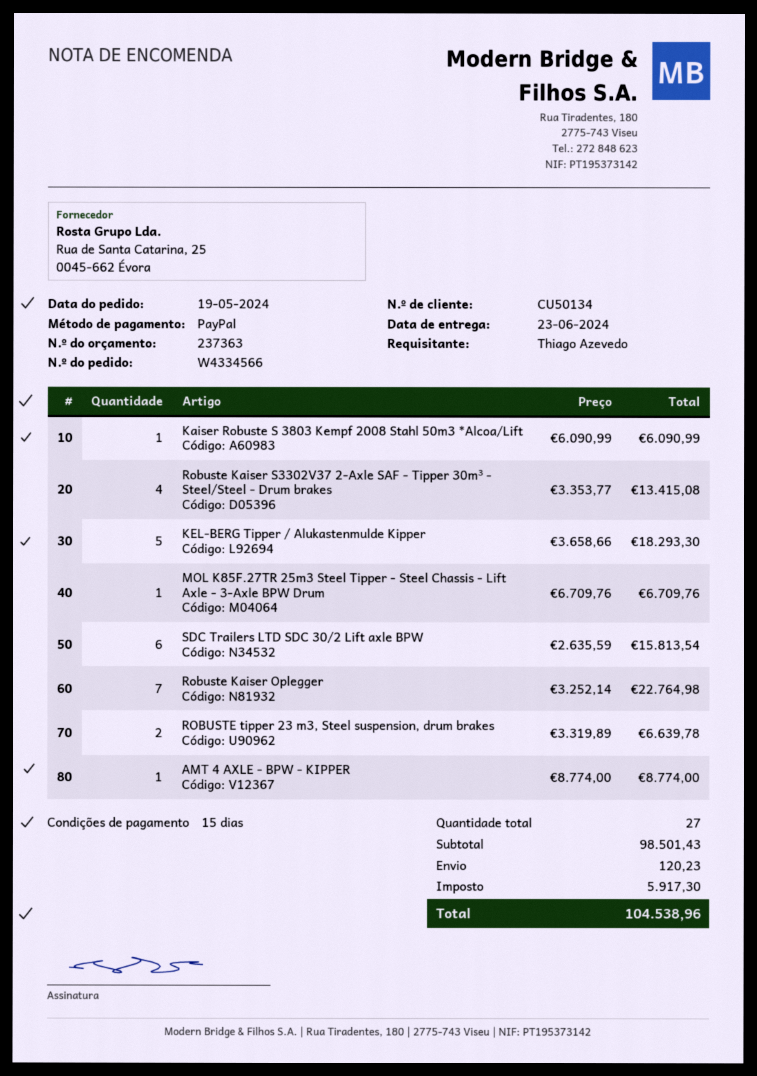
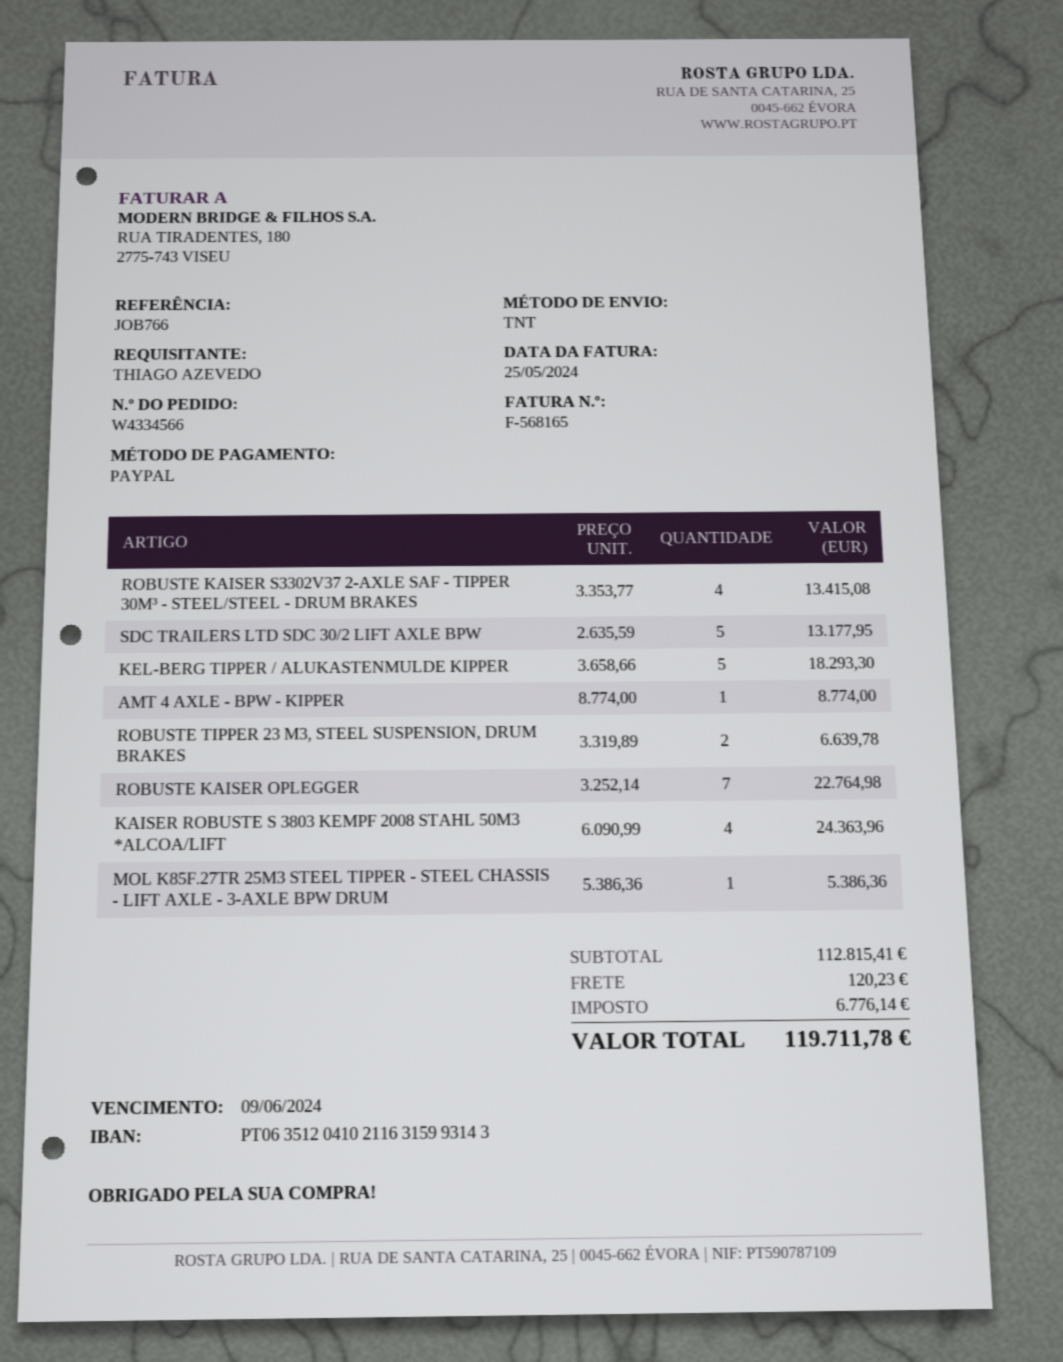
Kaiser Robuste S 3803 Kempf 2008 Stahl 50m3 *Alcoa/Lift: 1 x 6090.99 = 6090.99 -> 4 x 6090.99 = 24363.96
MOL K85F.27TR 25m3 Steel Tipper - Steel Chassis - Lift Axle - 3-Axle BPW Drum: 1 x 6709.76 = 6709.76 -> 1 x 5386.36 = 5386.36
SDC Trailers LTD SDC 30/2 Lift axle BPW: 6 x 2635.59 = 15813.54 -> 5 x 2635.59 = 13177.95
subtotal: 98501.43 -> 112815.41
tax: 5917.30 -> 6776.14
total: 104538.96 -> 119711.78

